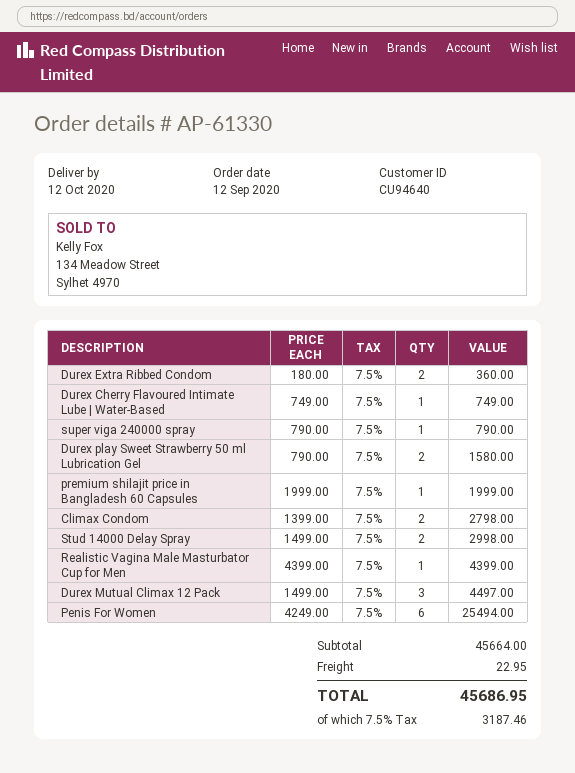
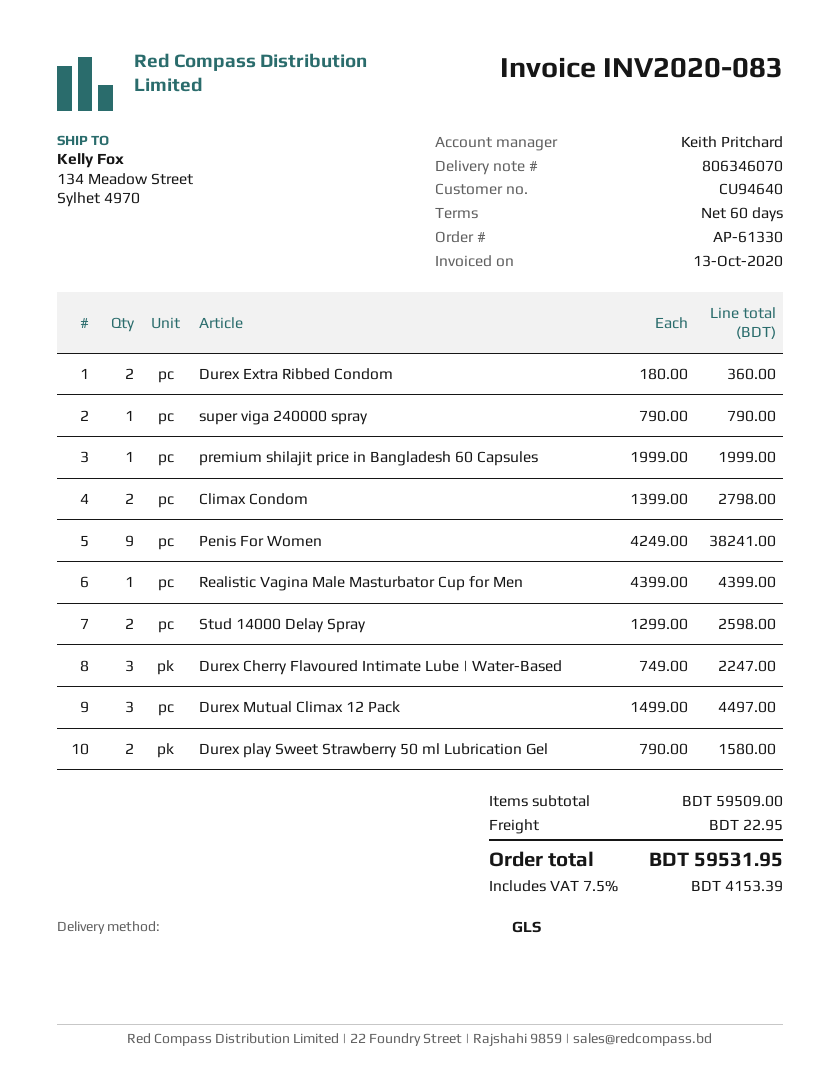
Durex Cherry Flavoured Intimate Lube | Water-Based: 1 x 749.00 = 749.00 -> 3 x 749.00 = 2247.00
Stud 14000 Delay Spray: 2 x 1499.00 = 2998.00 -> 2 x 1299.00 = 2598.00
Penis For Women: 6 x 4249.00 = 25494.00 -> 9 x 4249.00 = 38241.00
subtotal: 45664.00 -> 59509.00
tax: 7.5% = 3187.46 -> 7.5% = 4153.39
total: 45686.95 -> 59531.95

